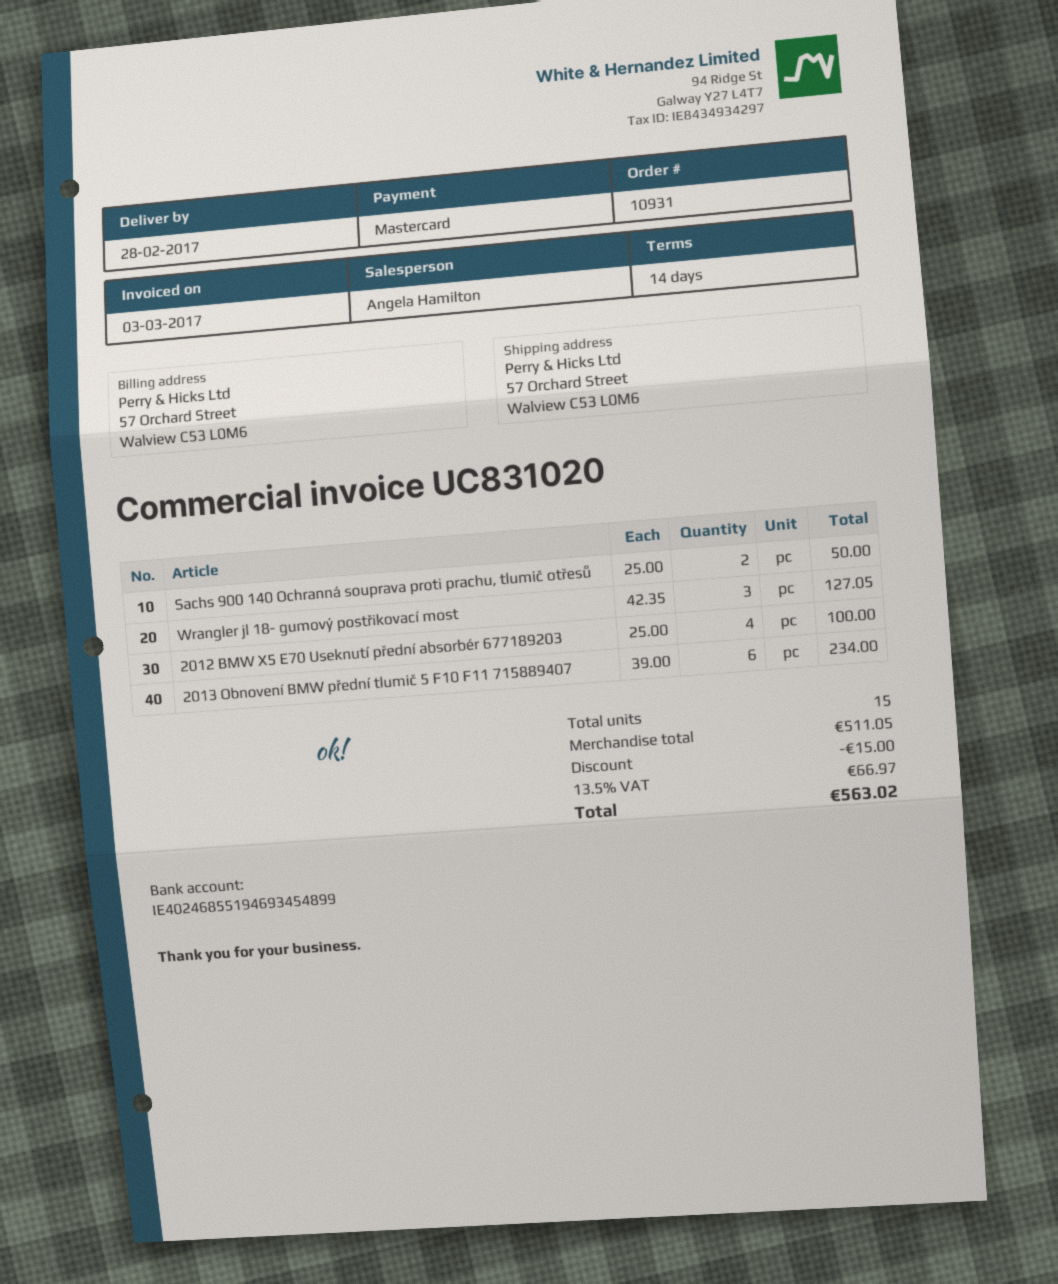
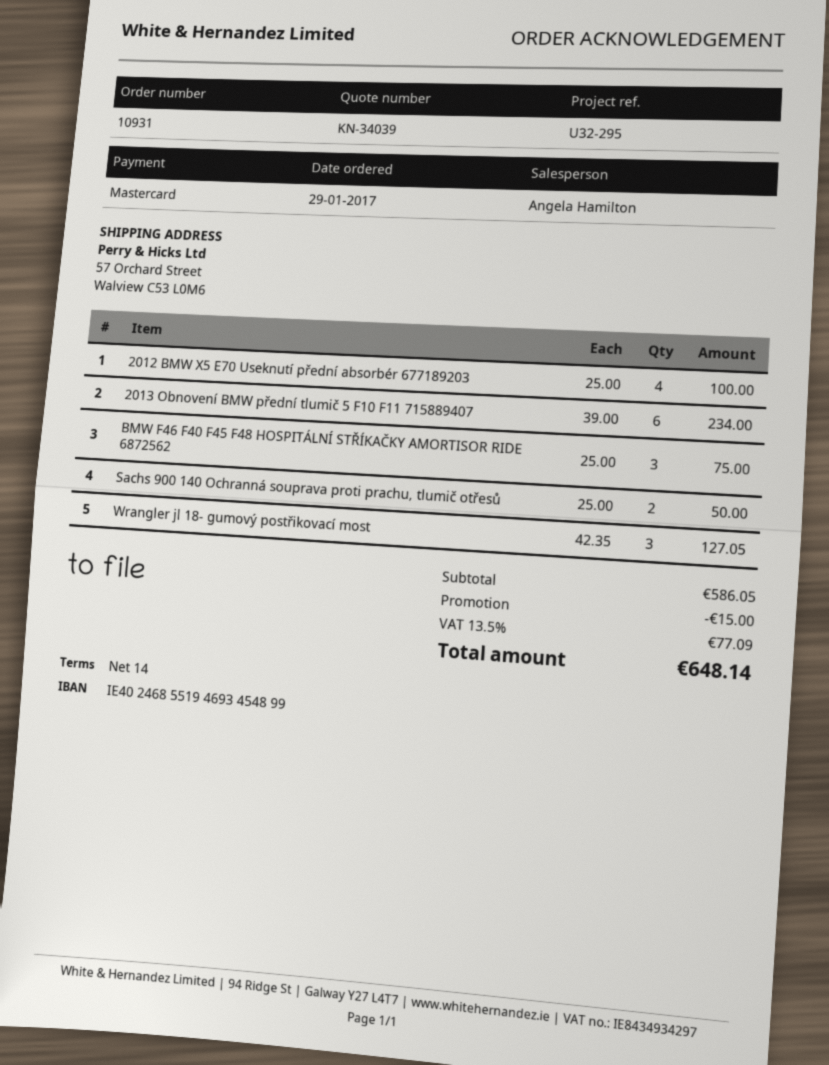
BMW F46 F40 F45 F48 HOSPITÁLNÍ STŘÍKAČKY AMORTISOR RIDE 6872562: none -> 3 x 25.00 = 75.00
subtotal: 511.05 -> 586.05
tax: 13.5% = 66.97 -> 13.5% = 77.09
total: 563.02 -> 648.14

